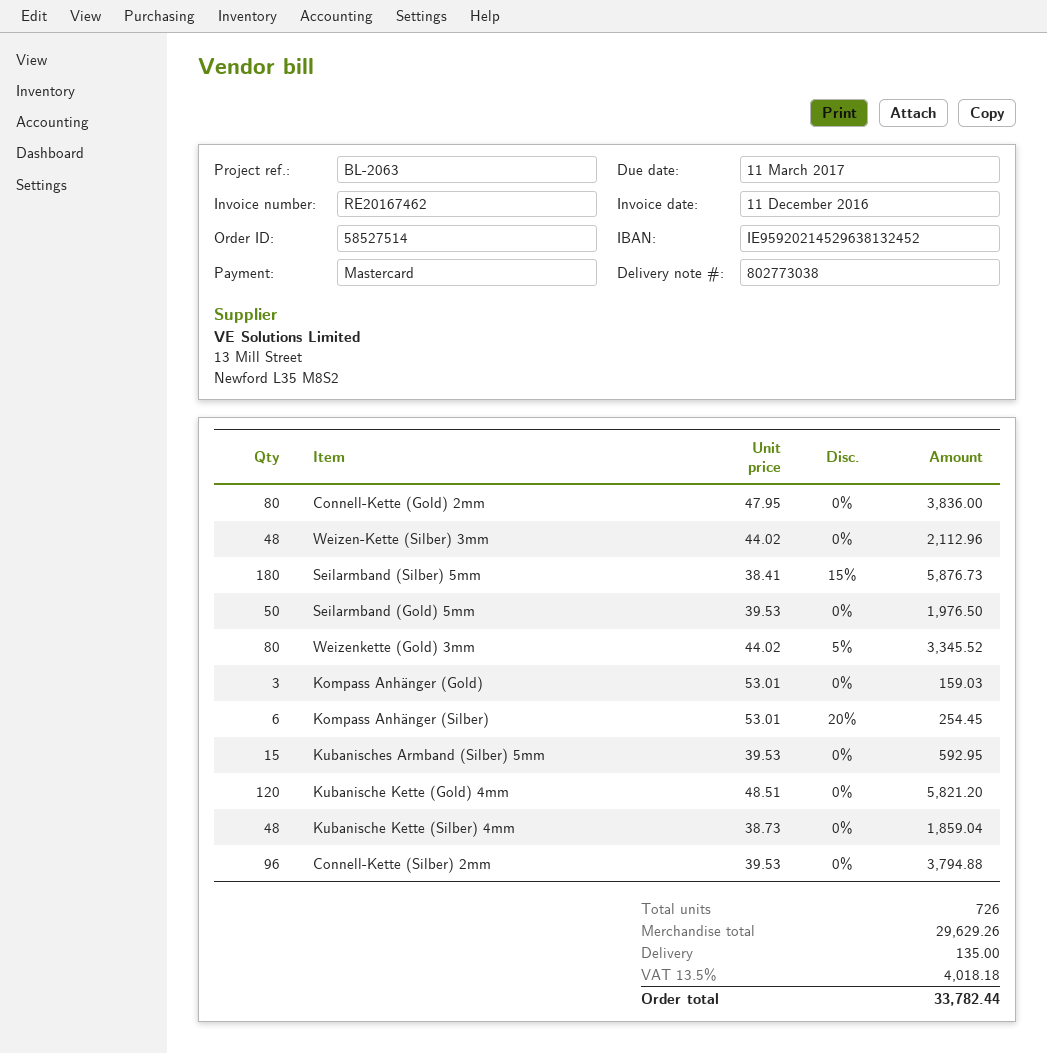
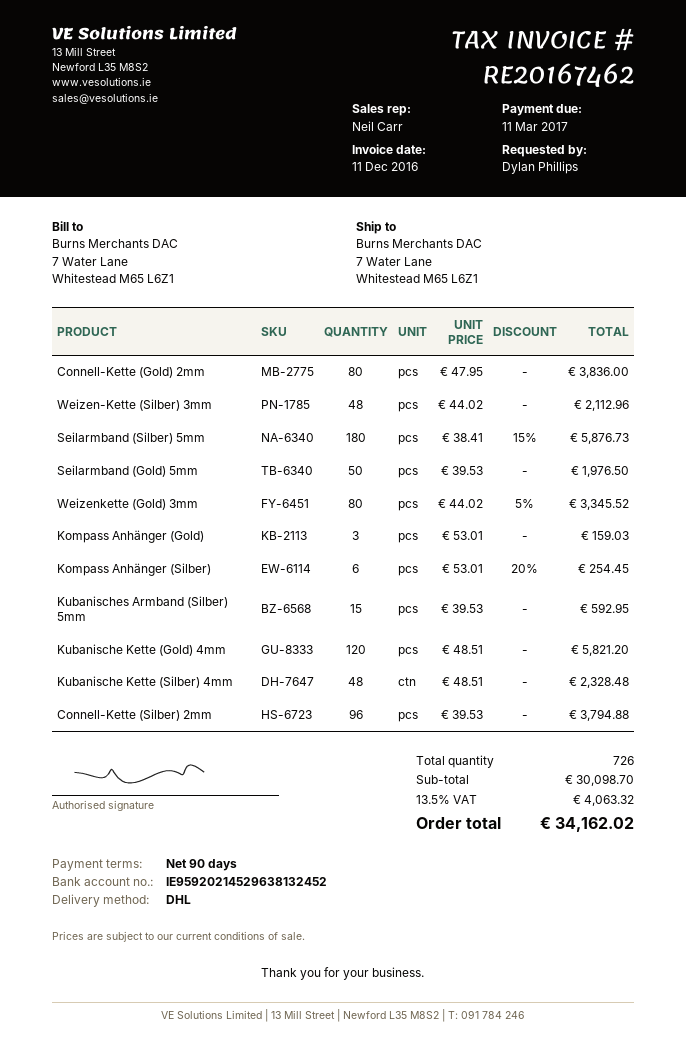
Kubanische Kette (Silber) 4mm: 48 x 38.73 = 1859.04 -> 48 x 48.51 = 2328.48
subtotal: 29629.26 -> 30098.70
shipping: 135.00 -> none
tax: 13.5% = 4018.18 -> 13.5% = 4063.32
total: 33782.44 -> 34162.02

